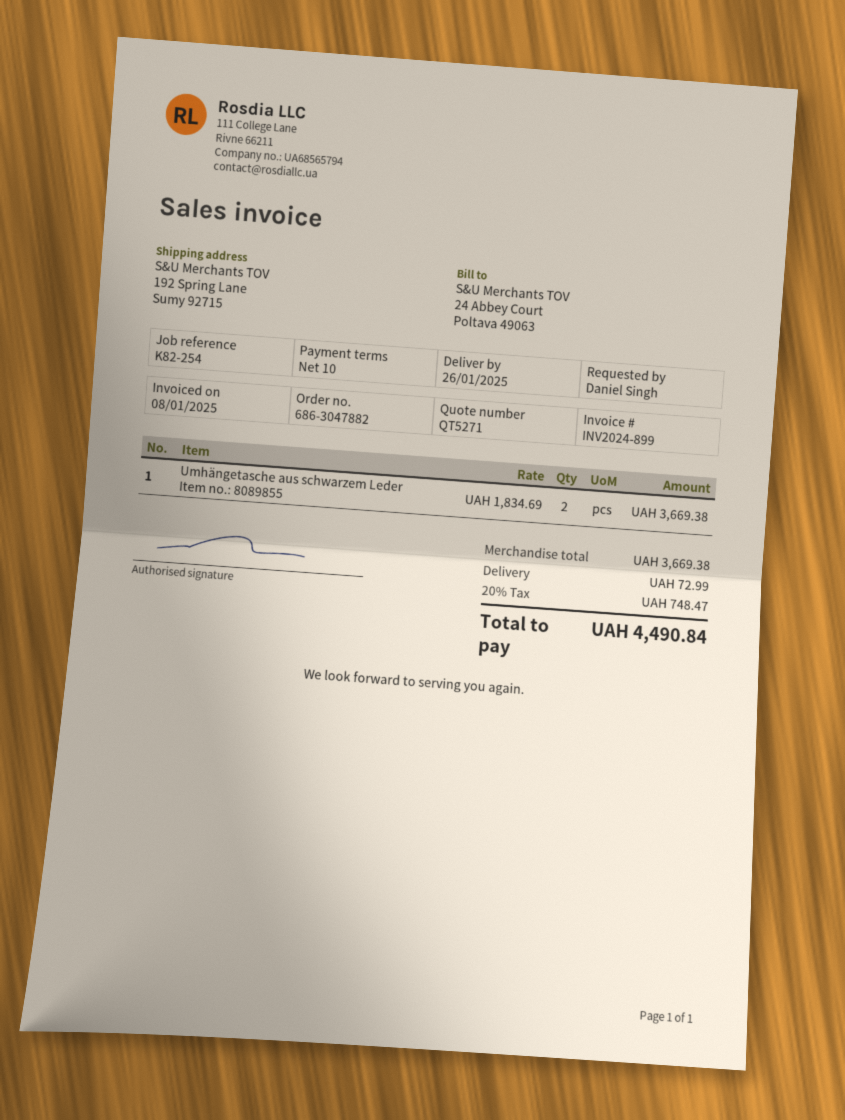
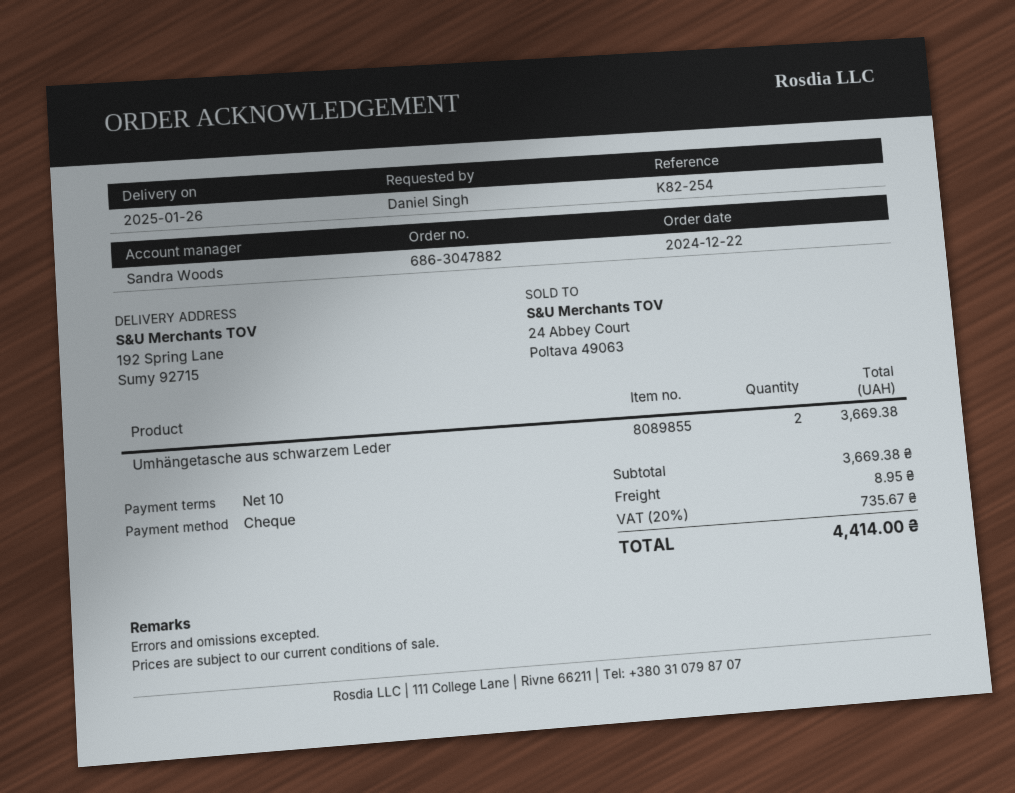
shipping: 72.99 -> 8.95
tax: 20% = 748.47 -> 20% = 735.67
total: 4490.84 -> 4414.00

